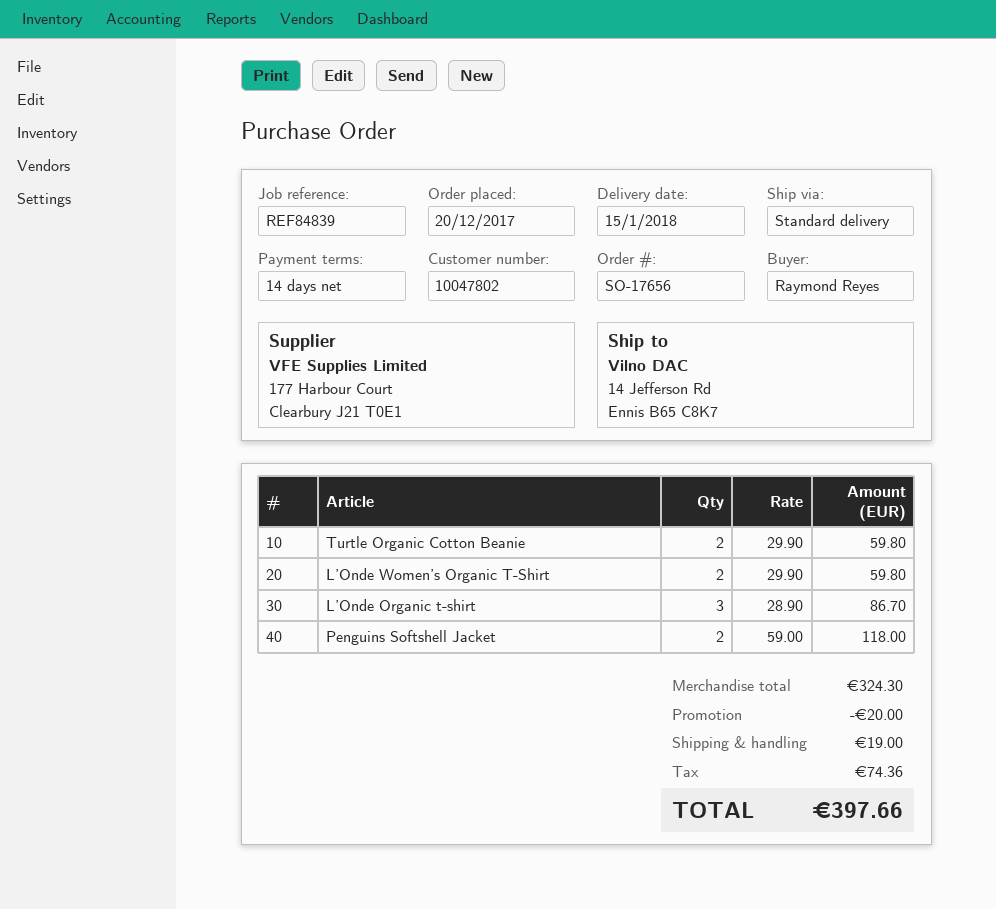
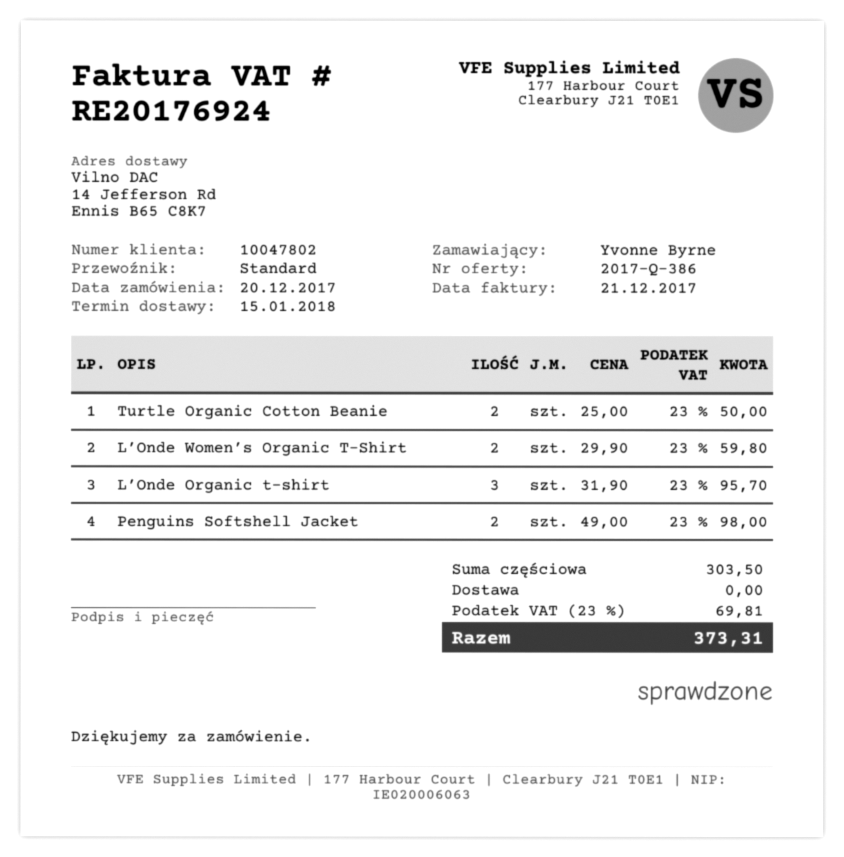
ordered by: Raymond Reyes -> Yvonne Byrne
Turtle Organic Cotton Beanie: 2 x 29.90 = 59.80 -> 2 x 25.00 = 50.00
L’Onde Organic t-shirt: 3 x 28.90 = 86.70 -> 3 x 31.90 = 95.70
Penguins Softshell Jacket: 2 x 59.00 = 118.00 -> 2 x 49.00 = 98.00
subtotal: 324.30 -> 303.50
discount: 20.00 -> none
shipping: 19.00 -> 0.00
tax: 74.36 -> 69.81
total: 397.66 -> 373.31

